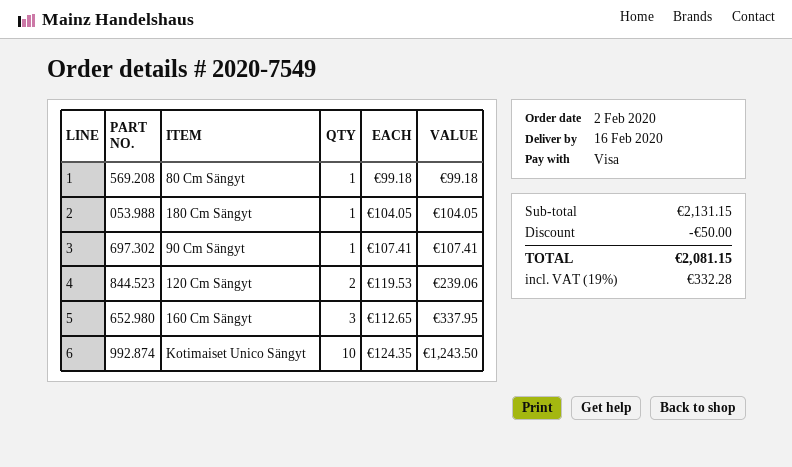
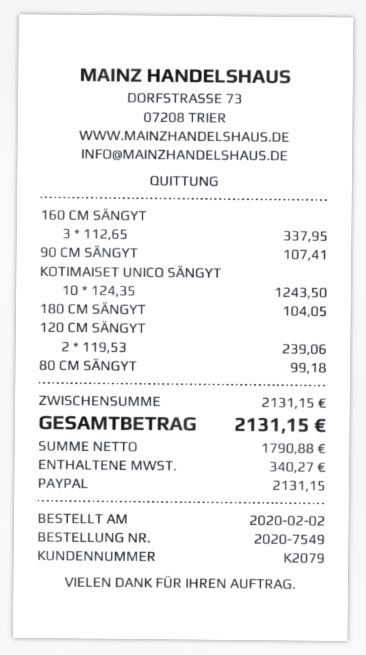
payment method: Visa -> PayPal
discount: 50.00 -> none
tax: 332.28 -> 340.27
total: 2081.15 -> 2131.15

